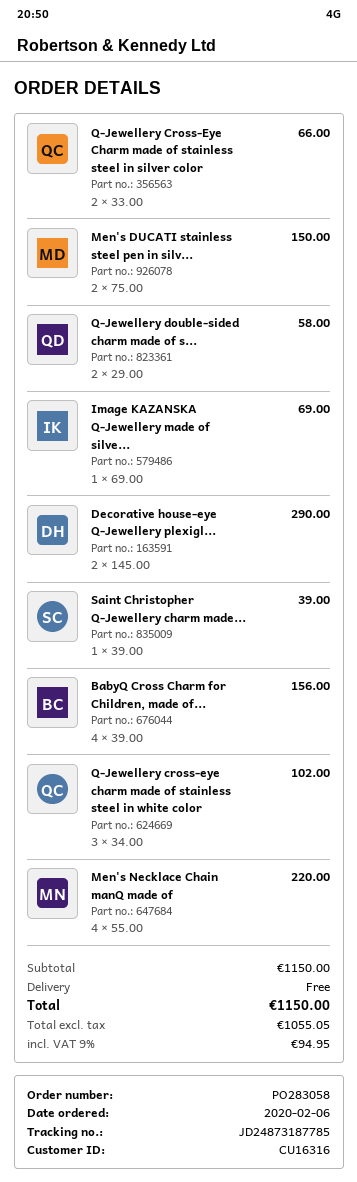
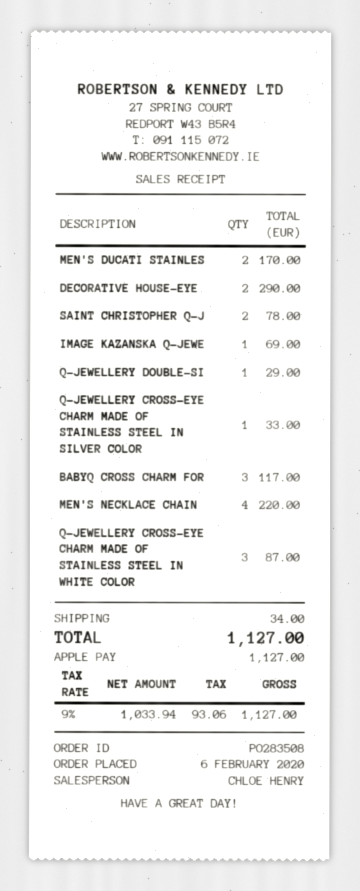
order number: PO283058 -> PO283508
Q-Jewellery Cross-Eye Charm made of stainless steel in silver color: 2 for 66.00 -> 1 for 33.00
Men's DUCATI stainless steel pen in silv...: 2 for 150.00 -> 2 for 170.00
Q-Jewellery double-sided charm made of s...: 2 for 58.00 -> 1 for 29.00
Saint Christopher Q-Jewellery charm made...: 1 for 39.00 -> 2 for 78.00
BabyQ Cross Charm for Children, made of...: 4 for 156.00 -> 3 for 117.00
Q-Jewellery cross-eye charm made of stainless steel in white color: 3 for 102.00 -> 3 for 87.00
shipping: 0.00 -> 34.00
net: 1055.05 -> 1033.94
tax: 9% = 94.95 -> 9% = 93.06
total: 1150.00 -> 1127.00

